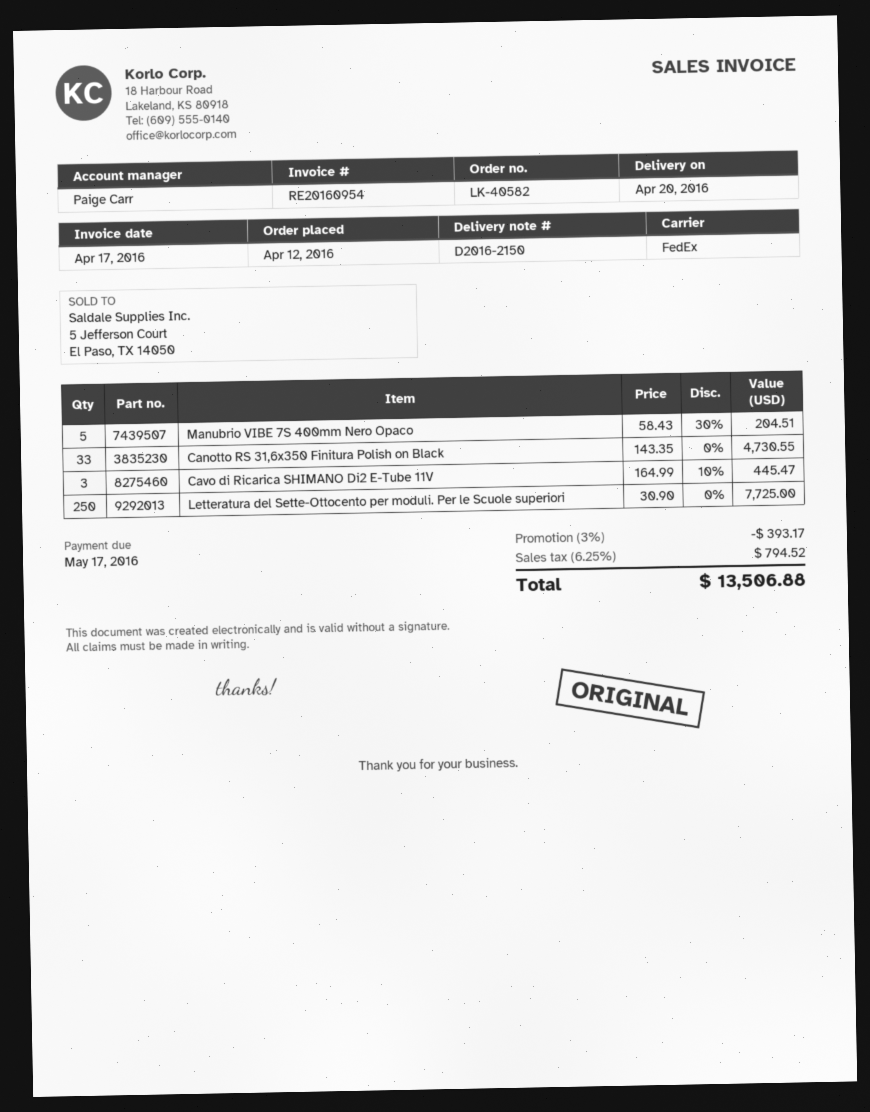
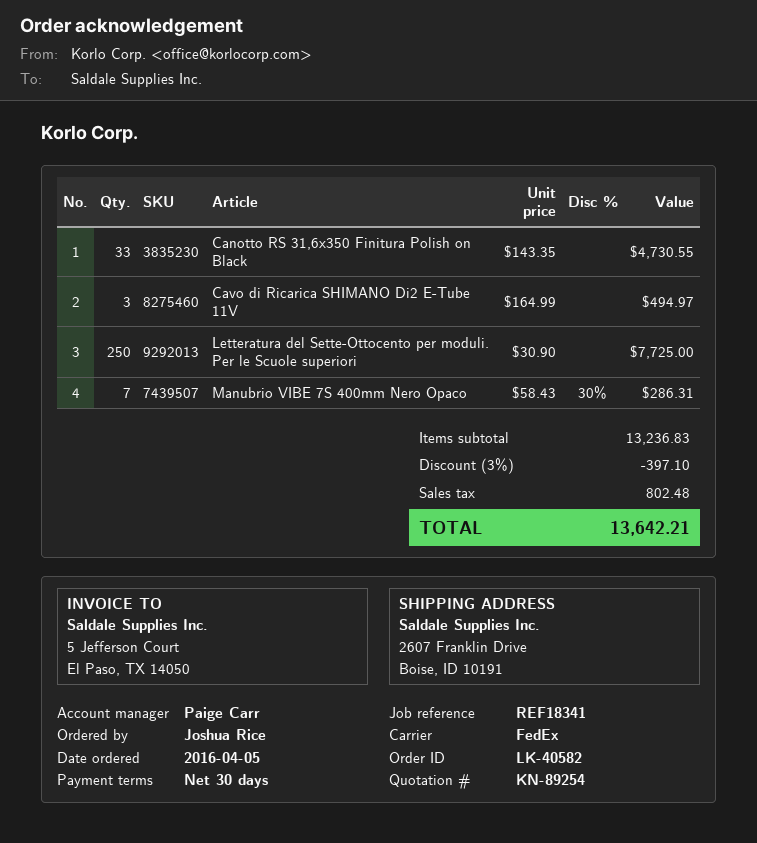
order date: 2016-04-12 -> 2016-04-05
Manubrio VIBE 7S 400mm Nero Opaco: 5 x 58.43 - 30% = 204.51 -> 7 x 58.43 - 30% = 286.31
Cavo di Ricarica SHIMANO Di2 E-Tube 11V: 3 x 164.99 - 10% = 445.47 -> 3 x 164.99 = 494.97
discount: 3% = 393.17 -> 3% = 397.10
tax: 794.52 -> 802.48
total: 13506.88 -> 13642.21

